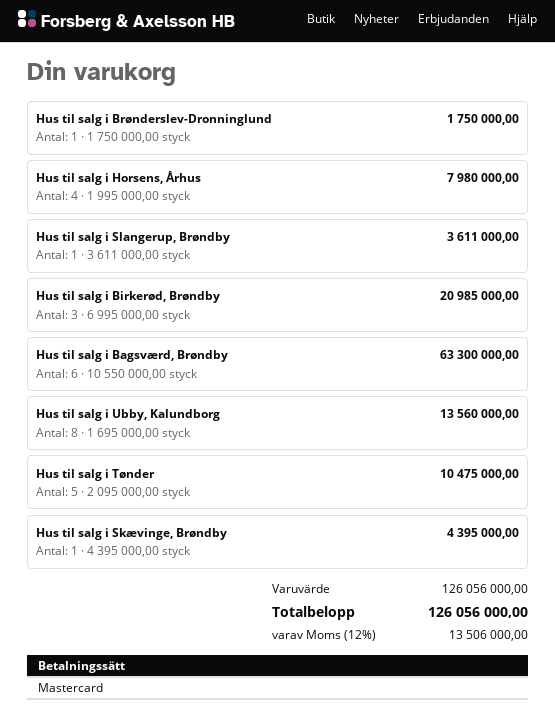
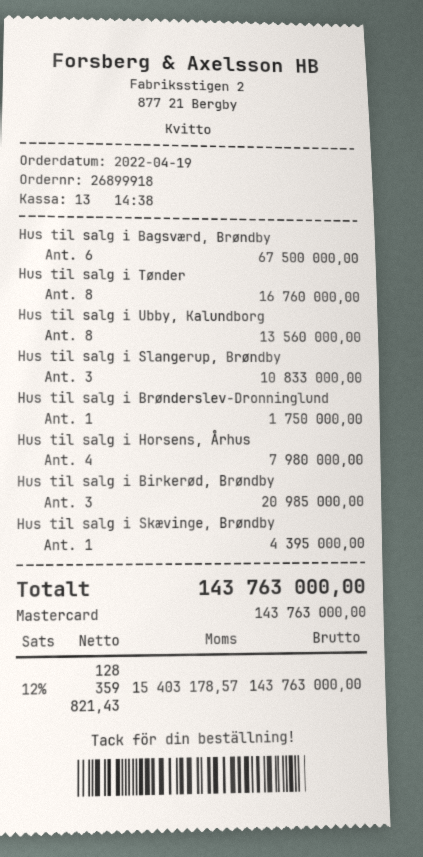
Hus til salg i Slangerup, Brøndby: 1 for 3611000.00 -> 3 for 10833000.00
Hus til salg i Bagsværd, Brøndby: 6 for 63300000.00 -> 6 for 67500000.00
Hus til salg i Tønder: 5 for 10475000.00 -> 8 for 16760000.00
tax: 12% = 13506000.00 -> 12% = 15403178.57
total: 126056000.00 -> 143763000.00

